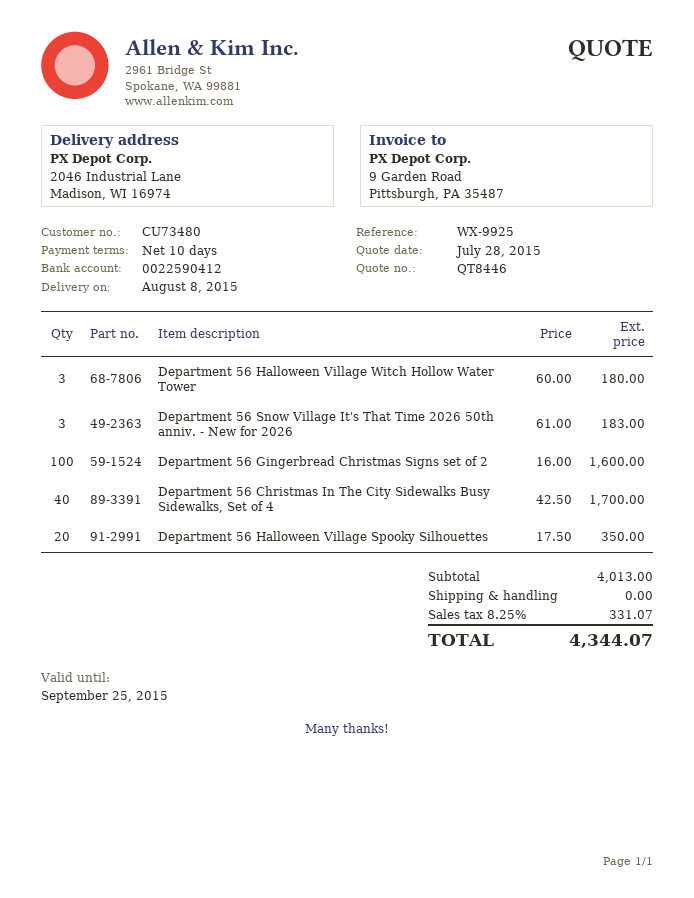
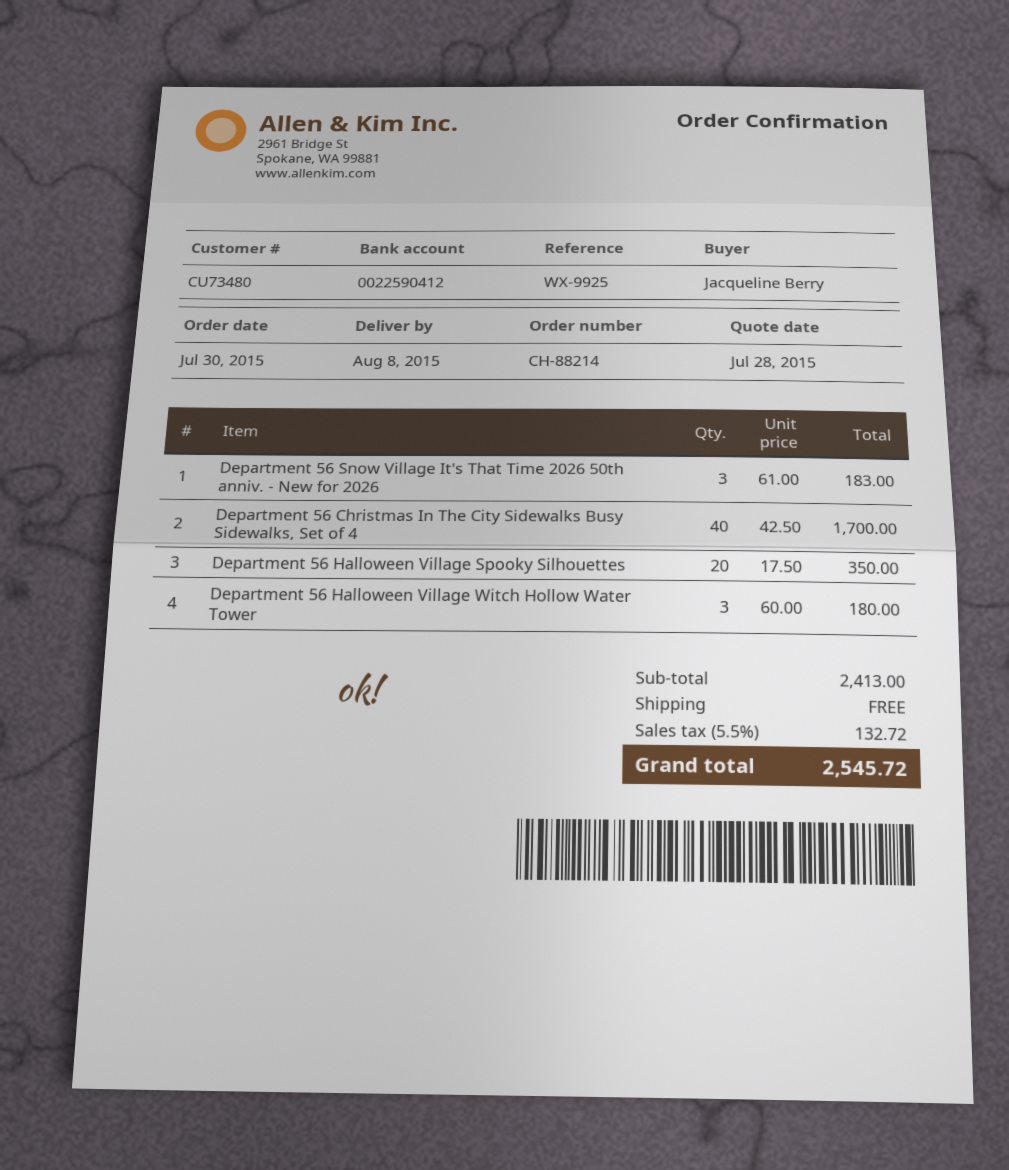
Department 56 Gingerbread Christmas Signs set of 2: 100 x 16.00 = 1600.00 -> none
subtotal: 4013.00 -> 2413.00
tax: 8.25% = 331.07 -> 5.5% = 132.72
total: 4344.07 -> 2545.72

